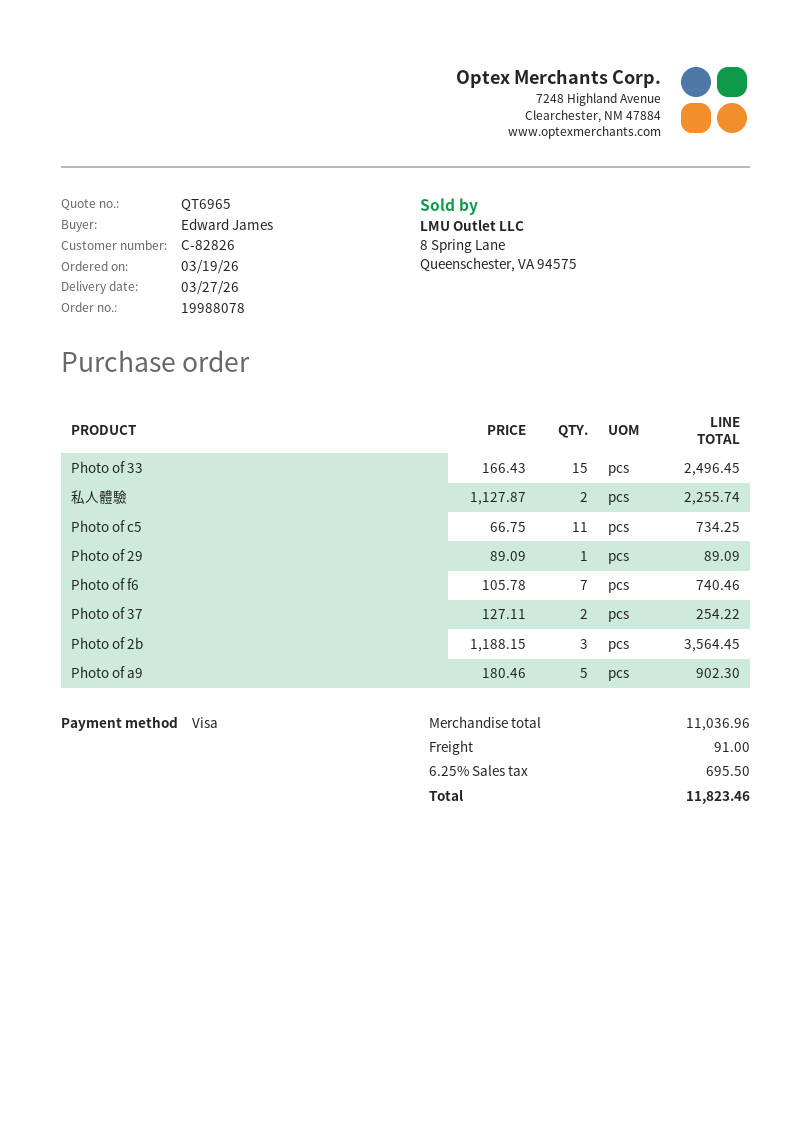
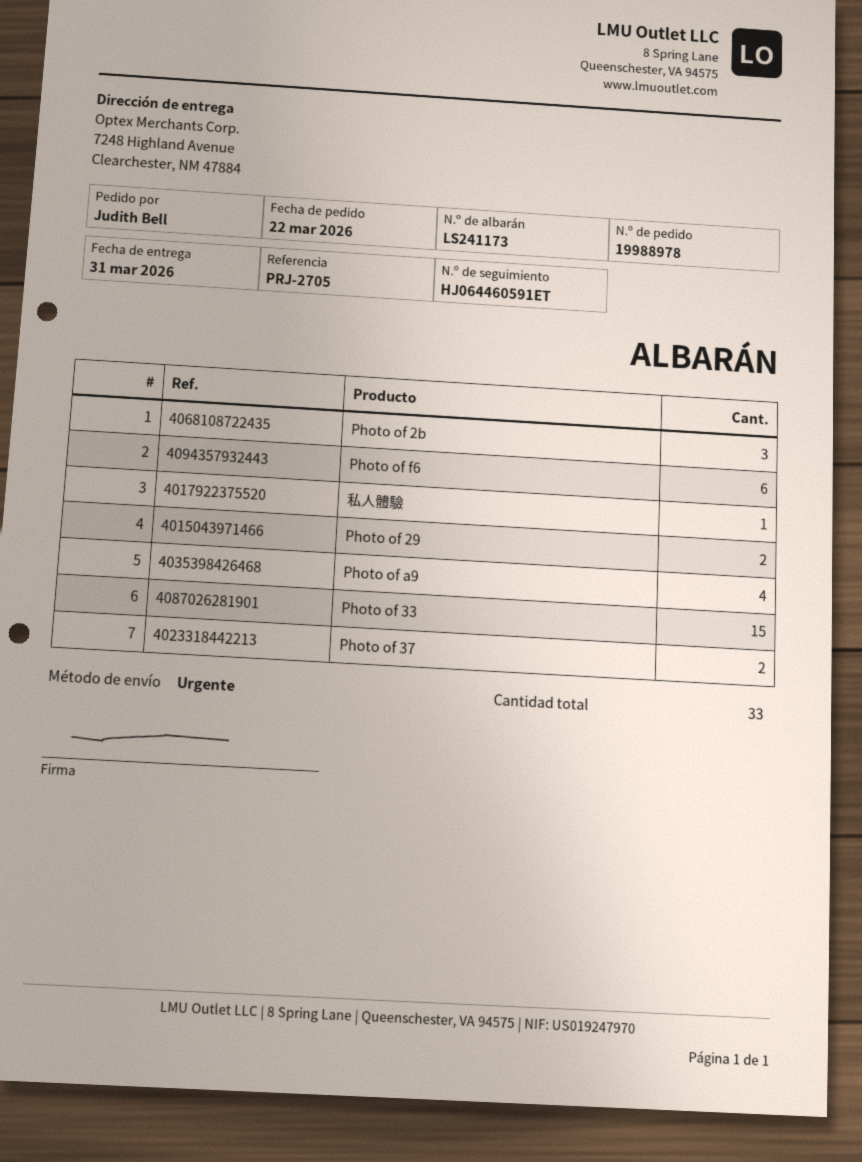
order number: 19988078 -> 19988978
order date: 2026-03-19 -> 2026-03-22
delivery date: 2026-03-27 -> 2026-03-31
ordered by: Edward James -> Judith Bell
私人體驗: 2 -> 1
Photo of c5: 11 -> none
Photo of 29: 1 -> 2
Photo of f6: 7 -> 6
Photo of a9: 5 -> 4

